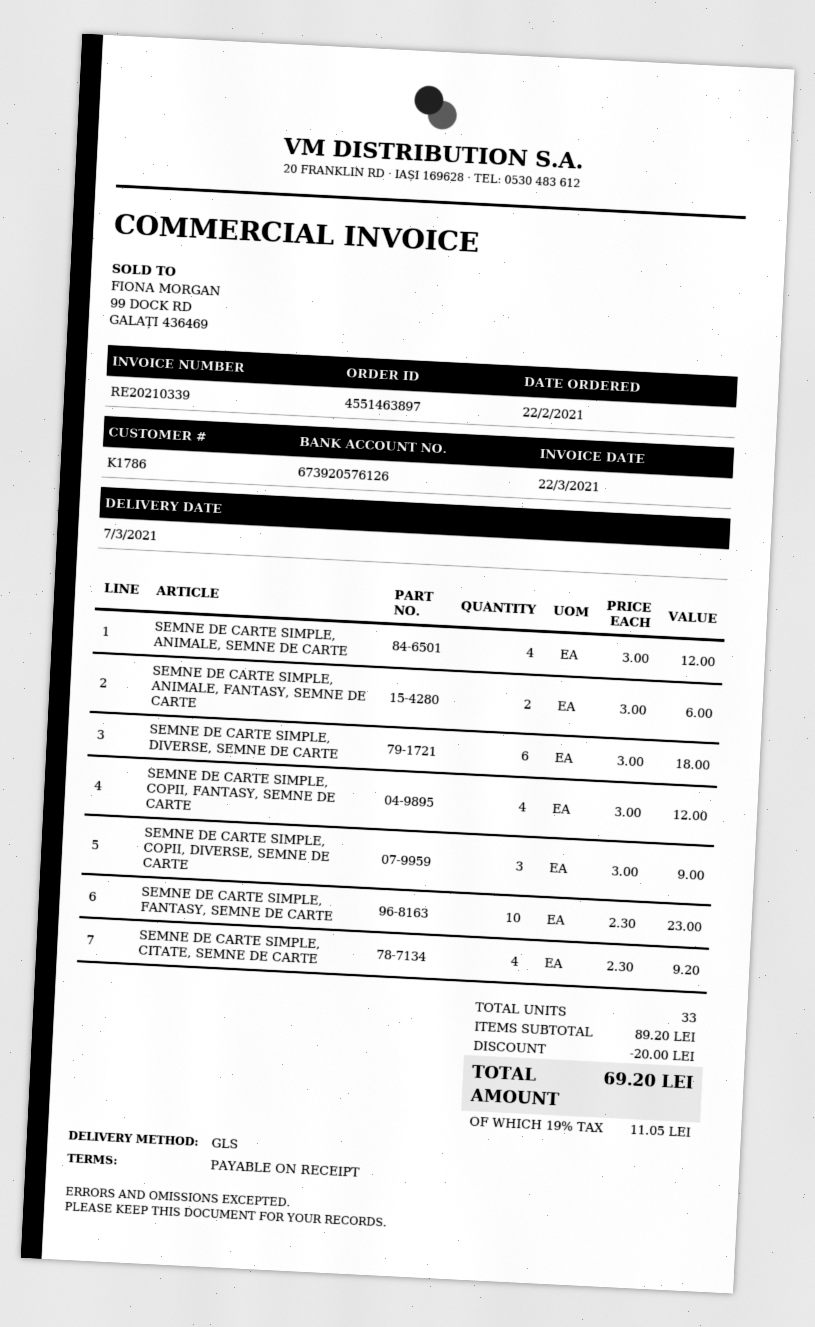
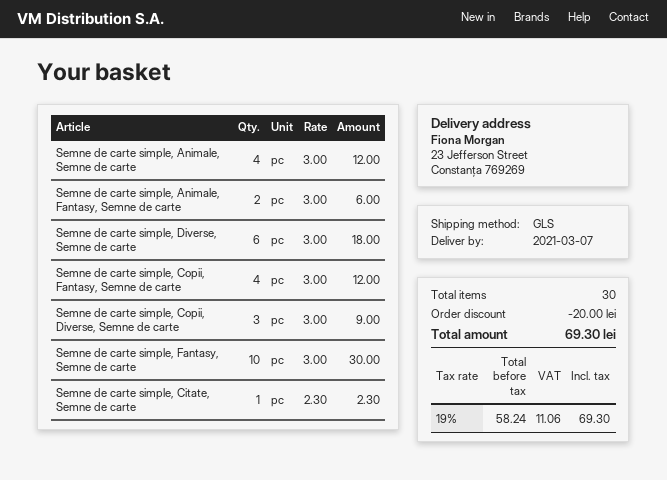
SEMNE DE CARTE SIMPLE, FANTASY, SEMNE DE CARTE: 10 x 2.30 = 23.00 -> 10 x 3.00 = 30.00
SEMNE DE CARTE SIMPLE, CITATE, SEMNE DE CARTE: 4 x 2.30 = 9.20 -> 1 x 2.30 = 2.30
total quantity: 33 -> 30
tax: 19% = 11.05 -> 19% = 11.06
total: 69.20 -> 69.30

